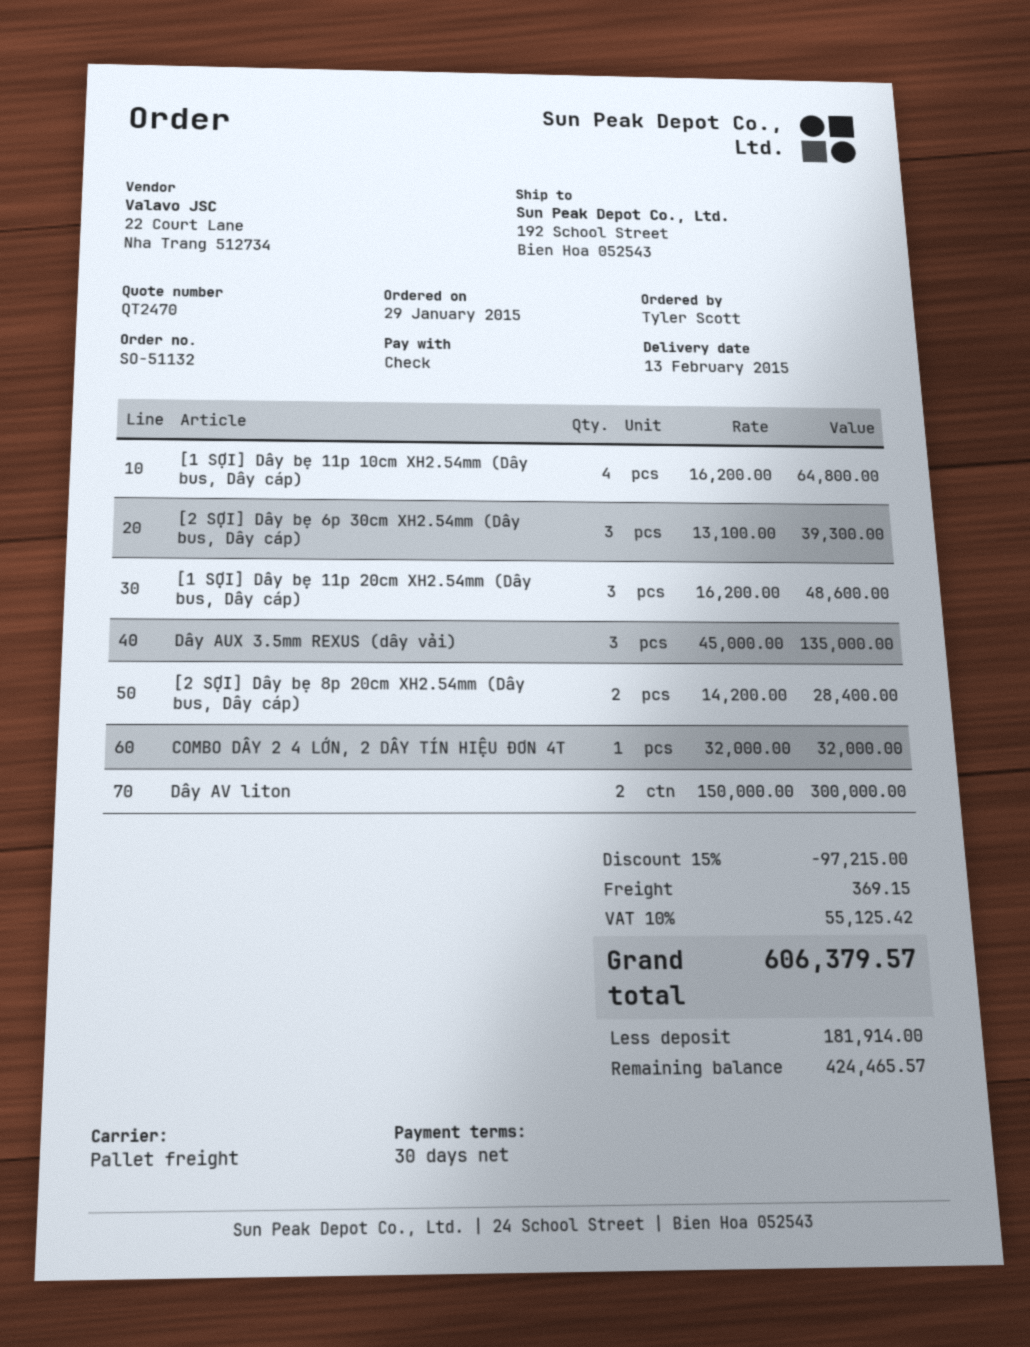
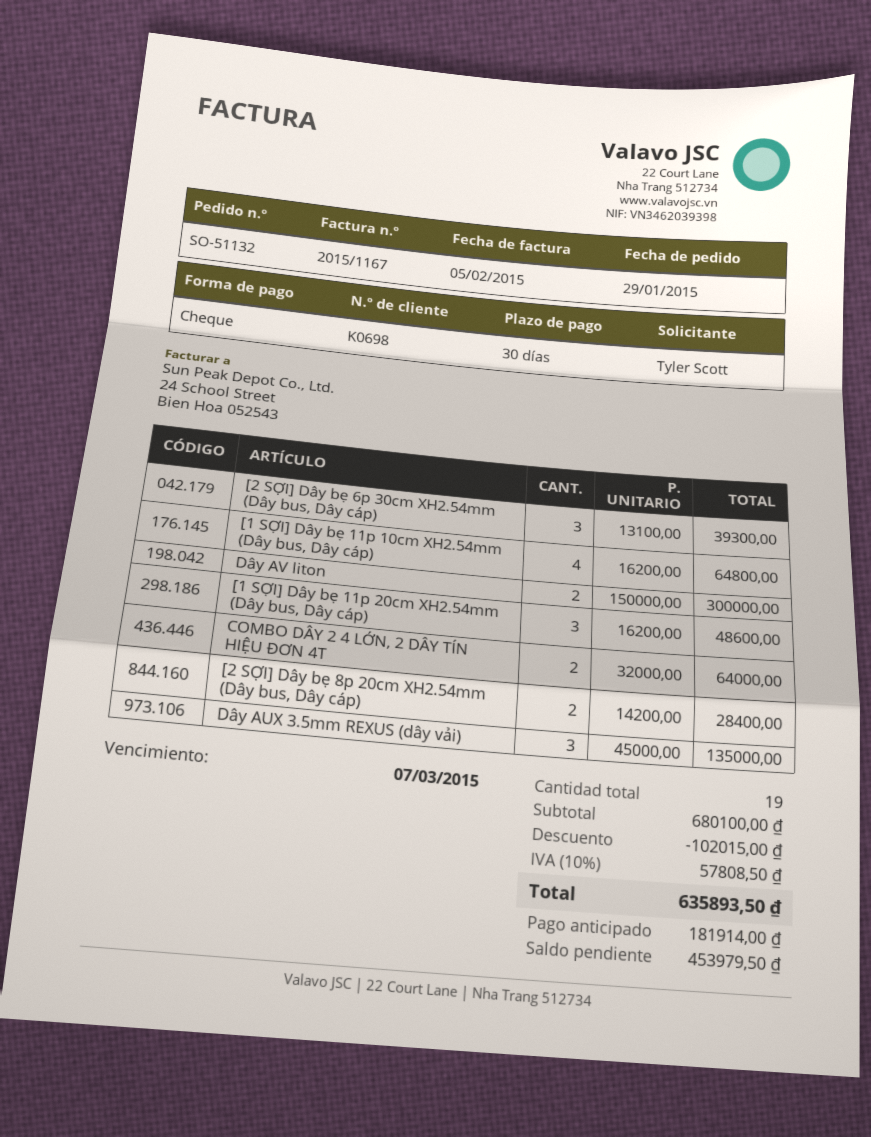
COMBO DÂY 2 4 LỚN, 2 DÂY TÍN HIỆU ĐƠN 4T: 1 x 32000.00 = 32000.00 -> 2 x 32000.00 = 64000.00
discount: 97215.00 -> 102015.00
shipping: 369.15 -> none
tax: 10% = 55125.42 -> 10% = 57808.50
total: 606379.57 -> 635893.50
balance: 424465.57 -> 453979.50

